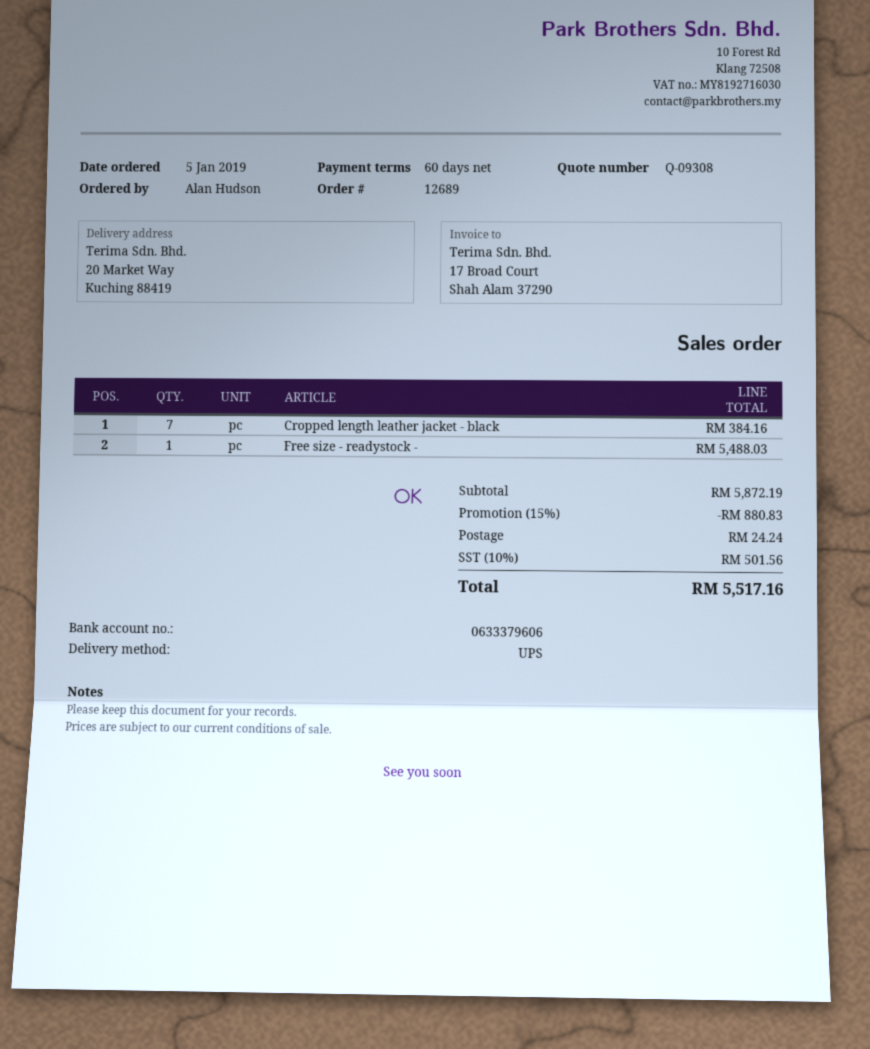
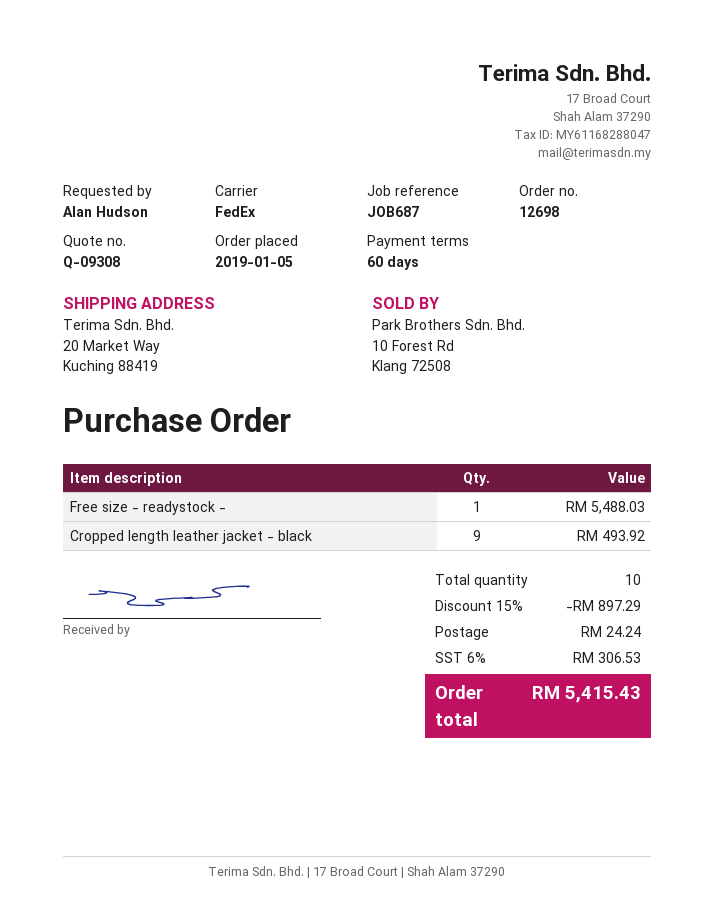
order number: 12689 -> 12698
shipping method: UPS -> FedEx
Cropped length leather jacket - black: 7 for 384.16 -> 9 for 493.92
discount: 15% = 880.83 -> 15% = 897.29
tax: 10% = 501.56 -> 6% = 306.53
total: 5517.16 -> 5415.43

